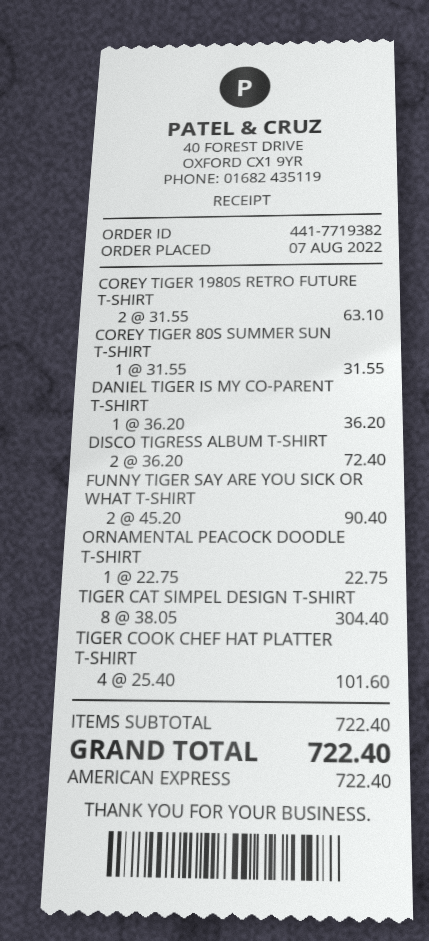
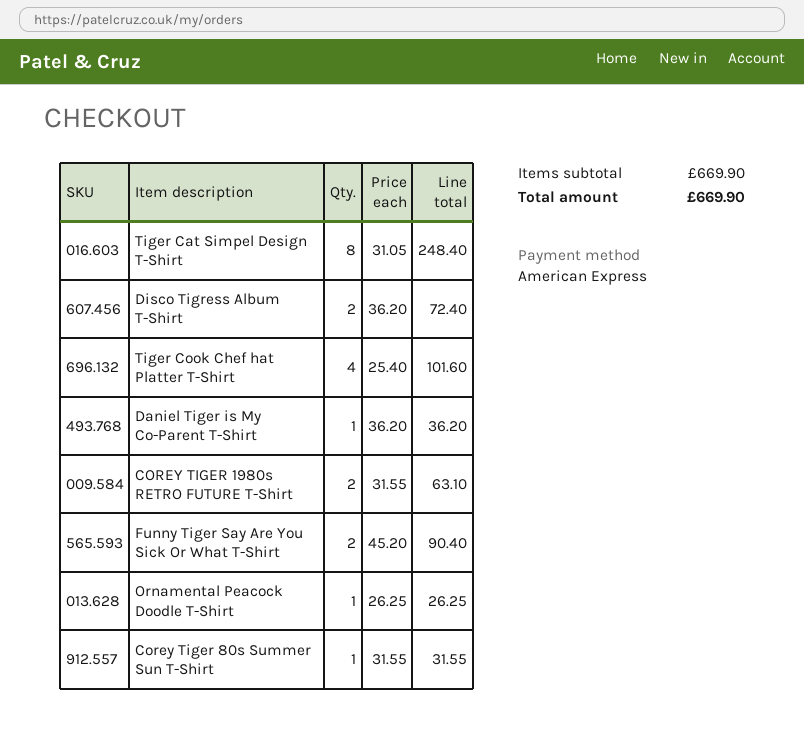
ORNAMENTAL PEACOCK DOODLE T-SHIRT: 1 x 22.75 = 22.75 -> 1 x 26.25 = 26.25
TIGER CAT SIMPEL DESIGN T-SHIRT: 8 x 38.05 = 304.40 -> 8 x 31.05 = 248.40
subtotal: 722.40 -> 669.90
total: 722.40 -> 669.90

